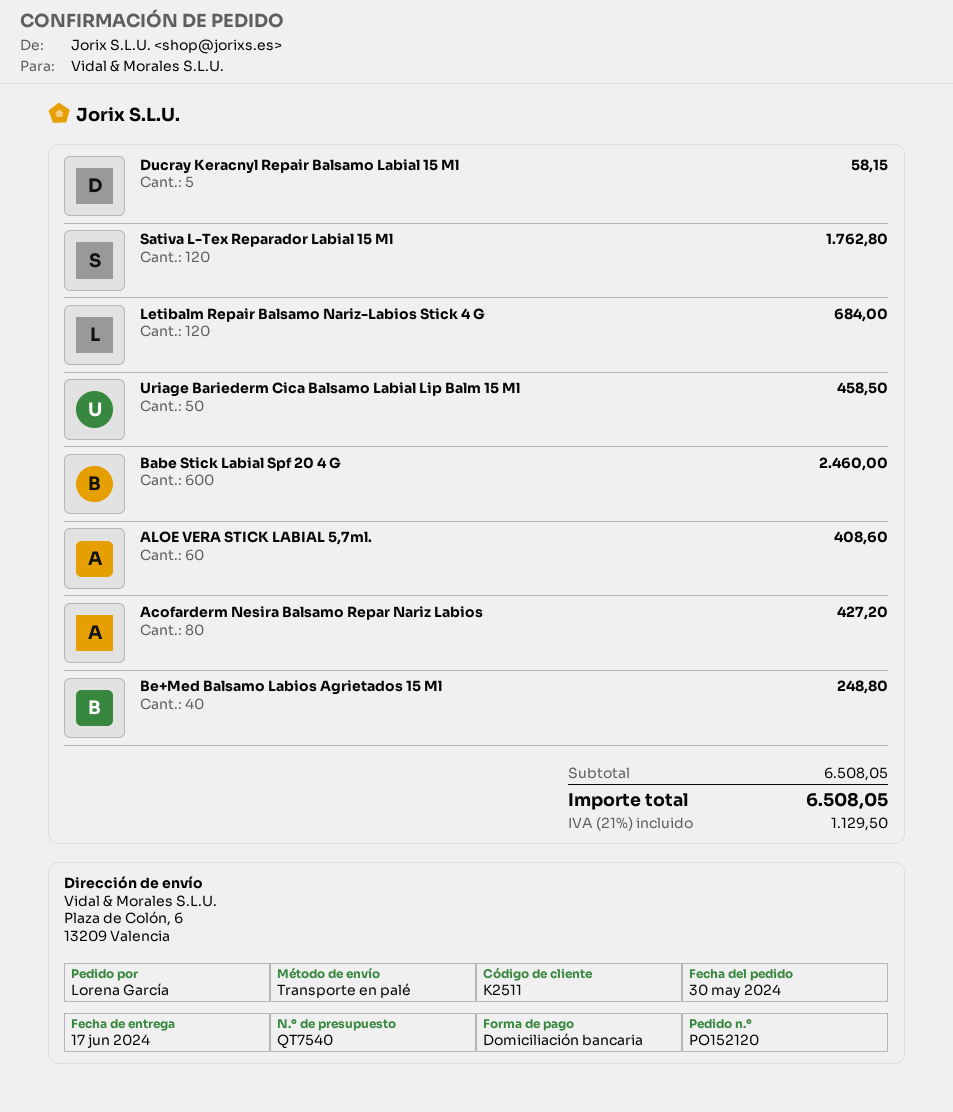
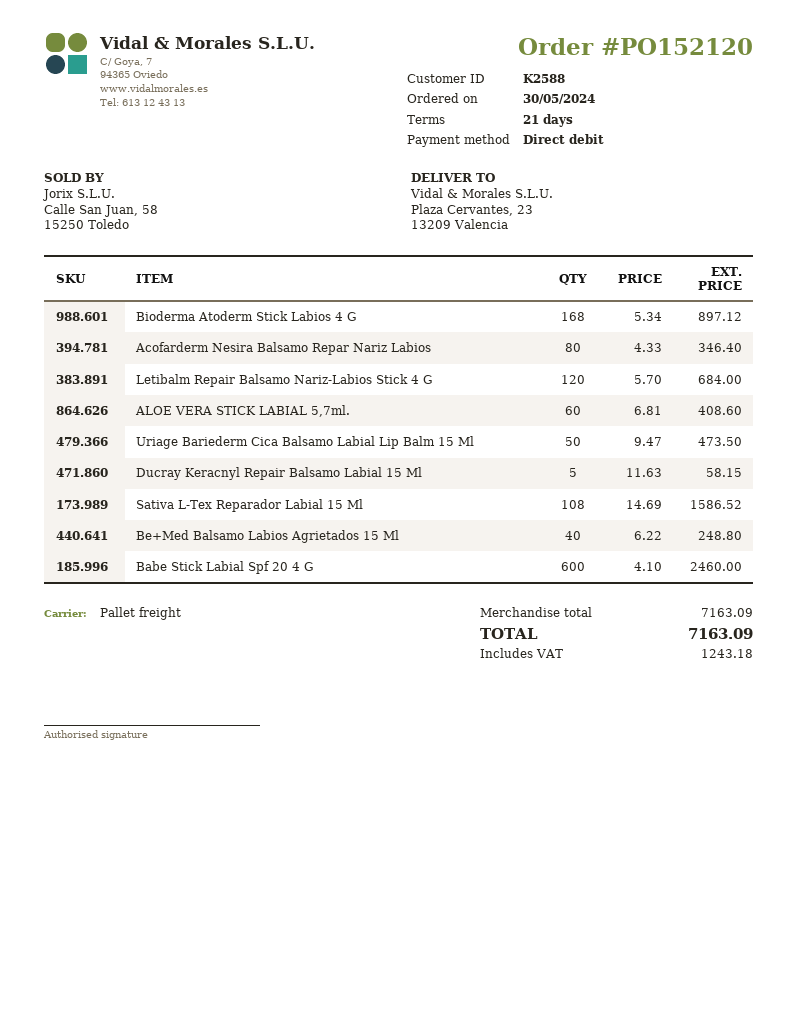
customer number: K2511 -> K2588
ship to: Plaza de Colón, 6, 13209 Valencia -> Plaza Cervantes, 23, 13209 Valencia
Sativa L-Tex Reparador Labial 15 Ml: 120 for 1762.80 -> 108 for 1586.52
Uriage Bariederm Cica Balsamo Labial Lip Balm 15 Ml: 50 for 458.50 -> 50 for 473.50
Acofarderm Nesira Balsamo Repar Nariz Labios: 80 for 427.20 -> 80 for 346.40
Bioderma Atoderm Stick Labios 4 G: none -> 168 for 897.12
subtotal: 6508.05 -> 7163.09
tax: 1129.50 -> 1243.18
total: 6508.05 -> 7163.09

